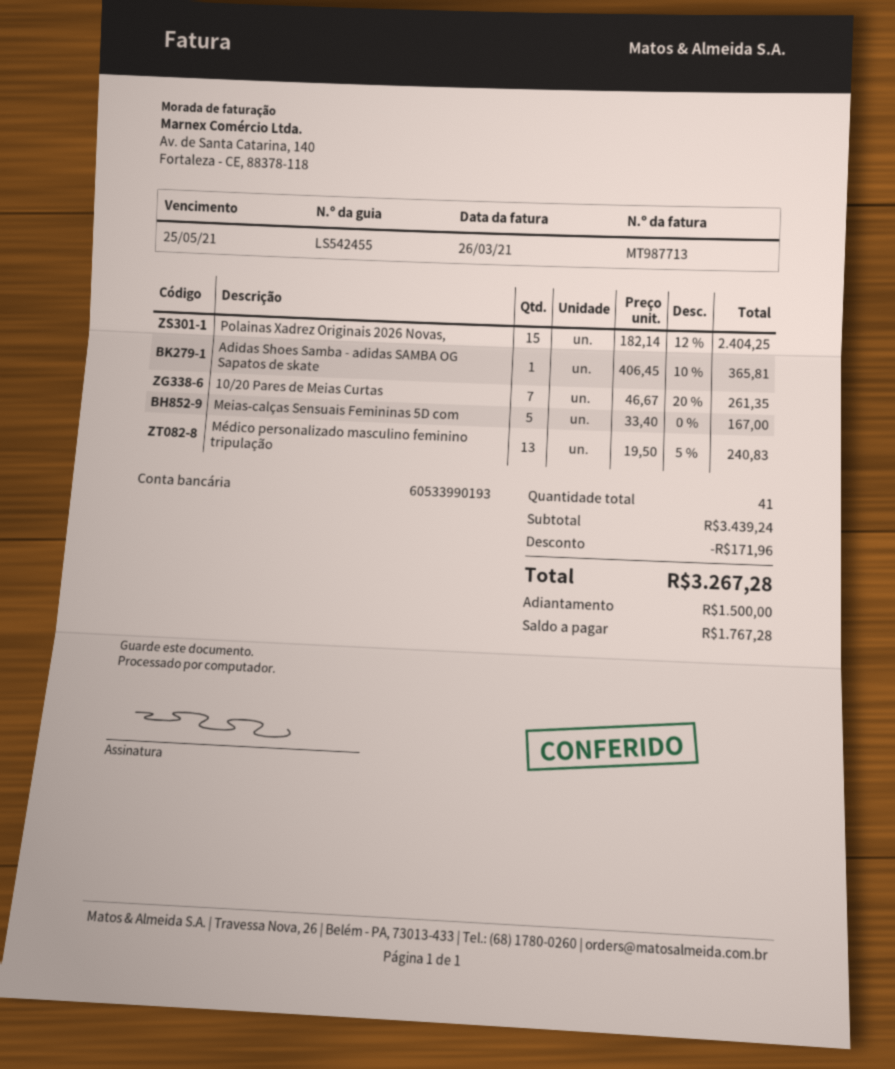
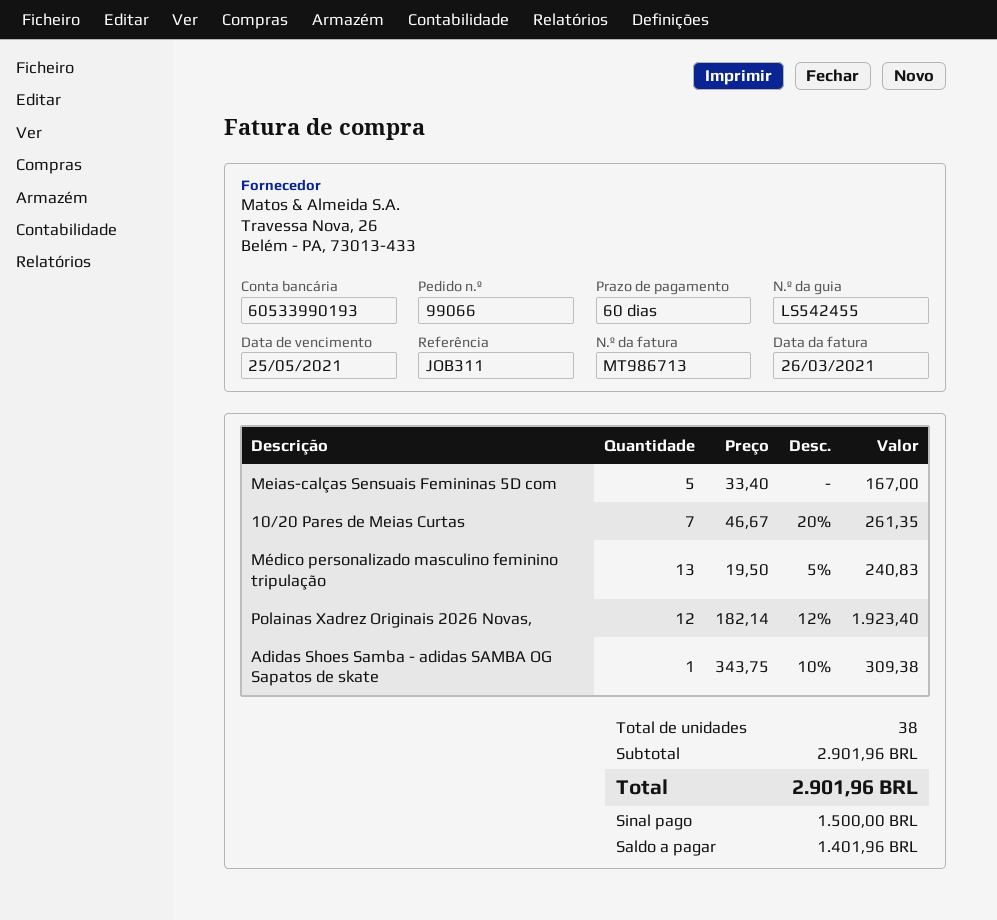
invoice number: MT987713 -> MT986713
Polainas Xadrez Originais 2026 Novas,: 15 x 182.14 - 12% = 2404.25 -> 12 x 182.14 - 12% = 1923.40
Adidas Shoes Samba - adidas SAMBA OG Sapatos de skate: 1 x 406.45 - 10% = 365.81 -> 1 x 343.75 - 10% = 309.38
total quantity: 41 -> 38
subtotal: 3439.24 -> 2901.96
discount: 171.96 -> none
total: 3267.28 -> 2901.96
balance: 1767.28 -> 1401.96

